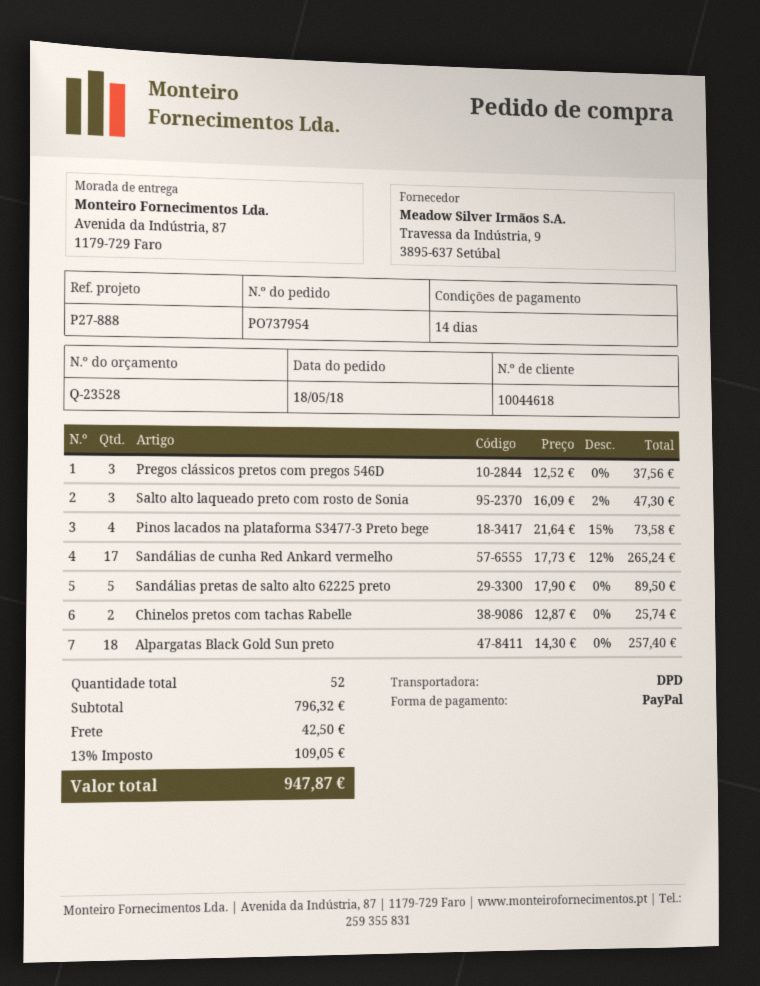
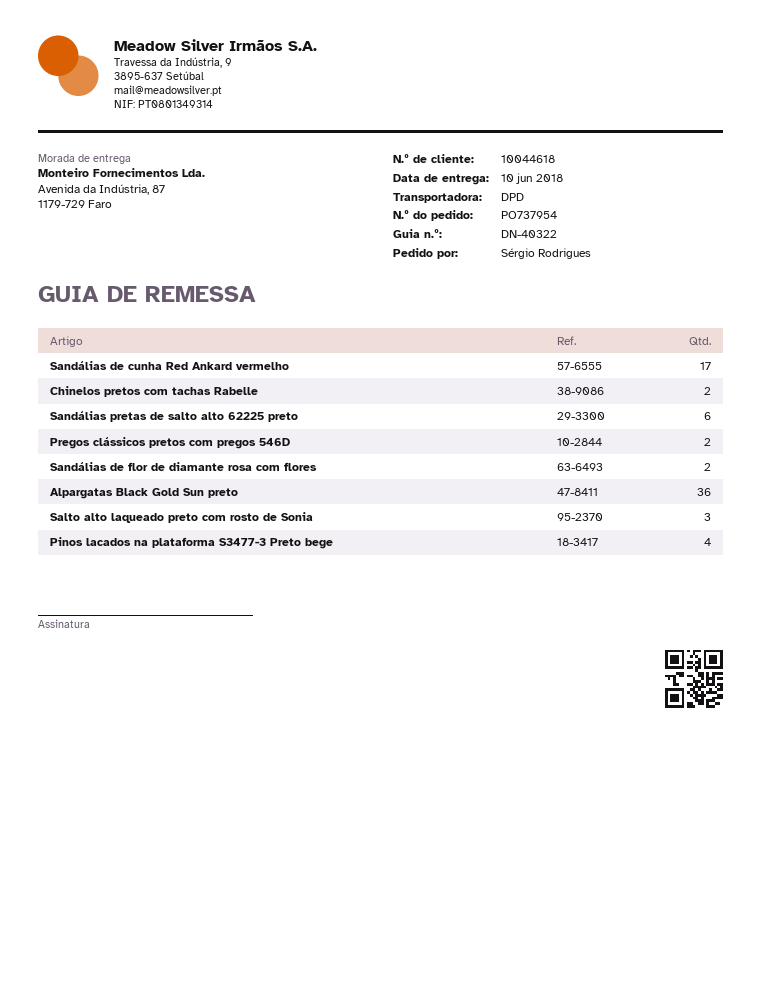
Pregos clássicos pretos com pregos 546D: 3 -> 2
Sandálias pretas de salto alto 62225 preto: 5 -> 6
Alpargatas Black Gold Sun preto: 18 -> 36
Sandálias de flor de diamante rosa com flores: none -> 2

